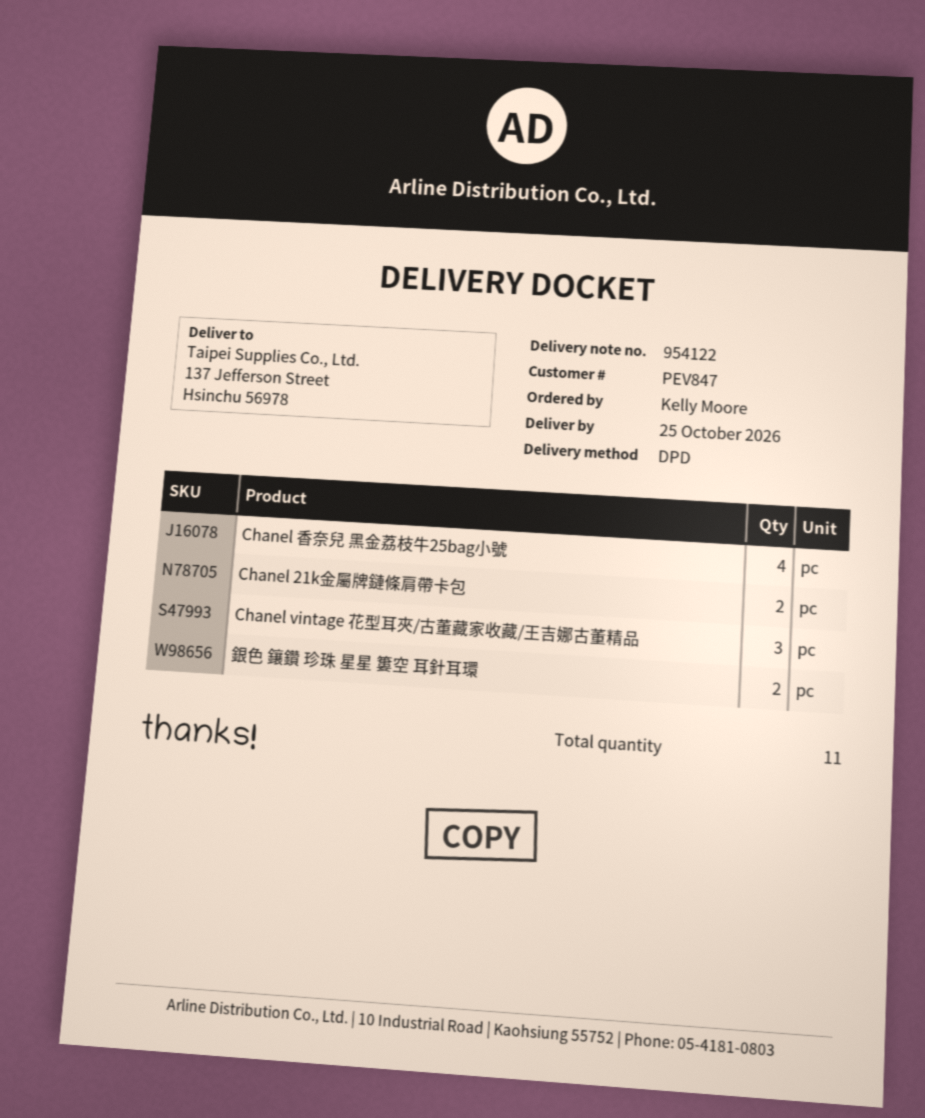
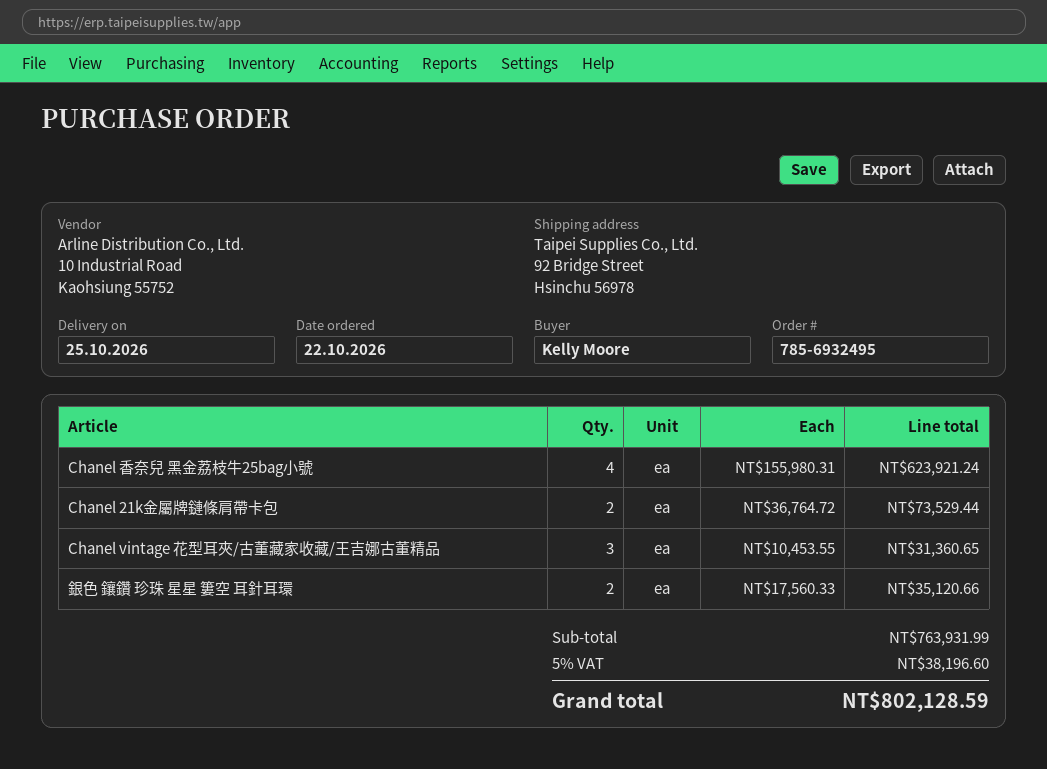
ship to: 137 Jefferson Street, Hsinchu 56978 -> 92 Bridge Street, Hsinchu 56978

